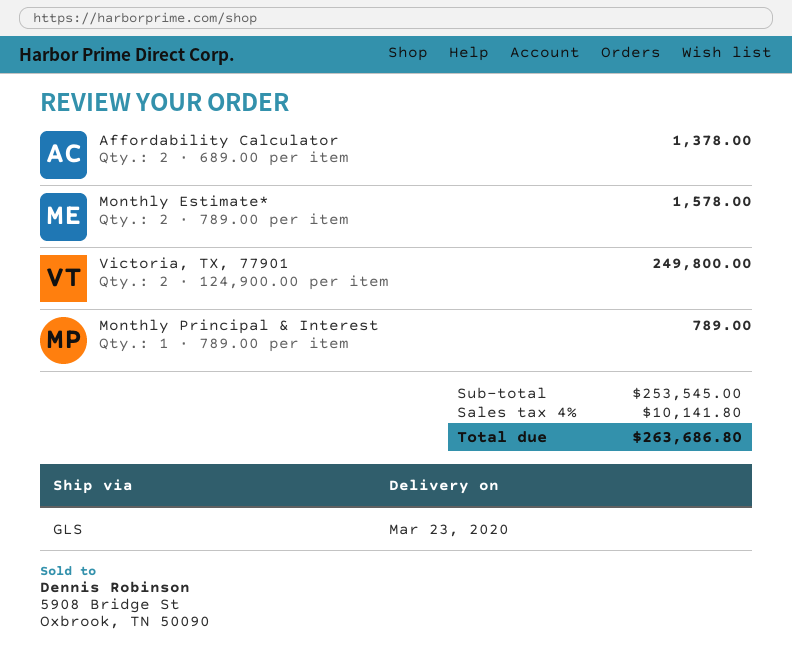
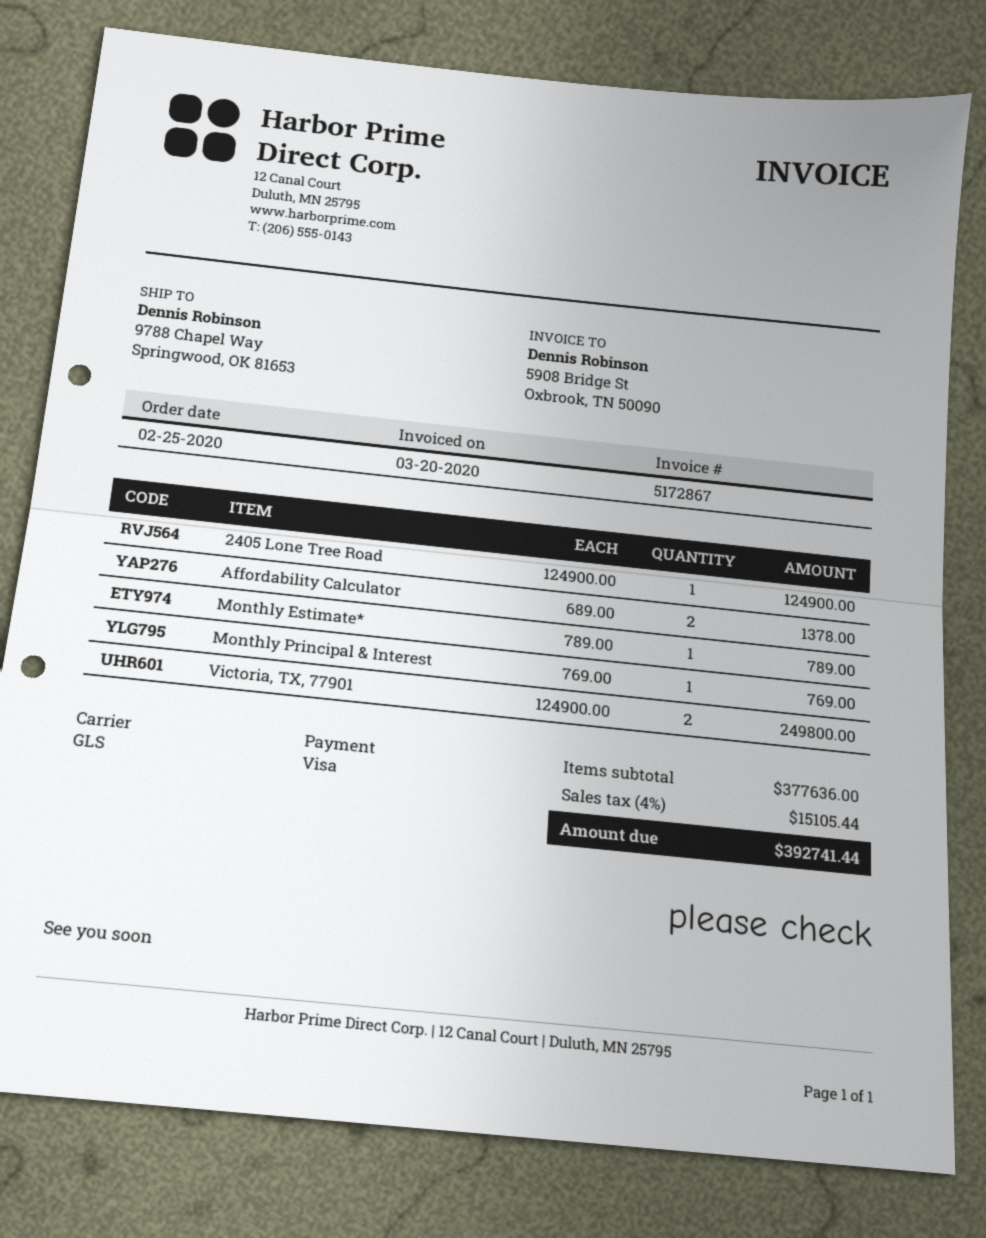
Monthly Estimate*: 2 x 789.00 = 1578.00 -> 1 x 789.00 = 789.00
Monthly Principal & Interest: 1 x 789.00 = 789.00 -> 1 x 769.00 = 769.00
2405 Lone Tree Road: none -> 1 x 124900.00 = 124900.00
subtotal: 253545.00 -> 377636.00
tax: 4% = 10141.80 -> 4% = 15105.44
total: 263686.80 -> 392741.44

